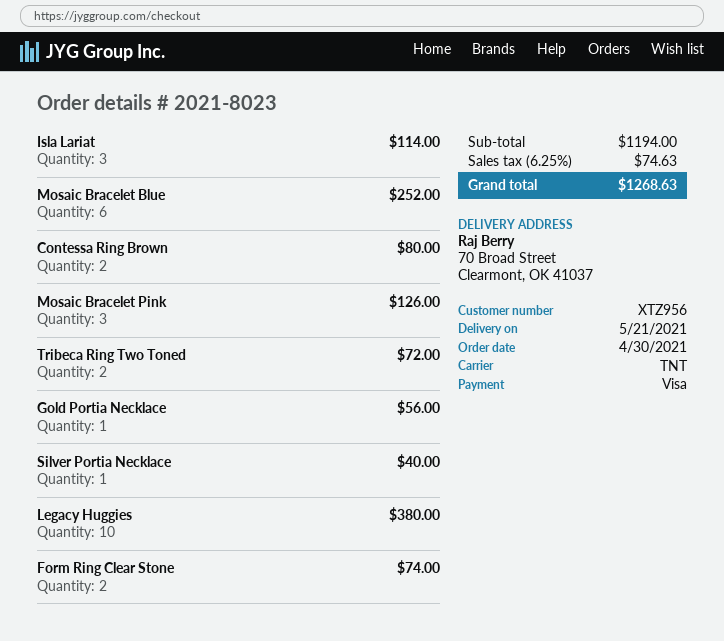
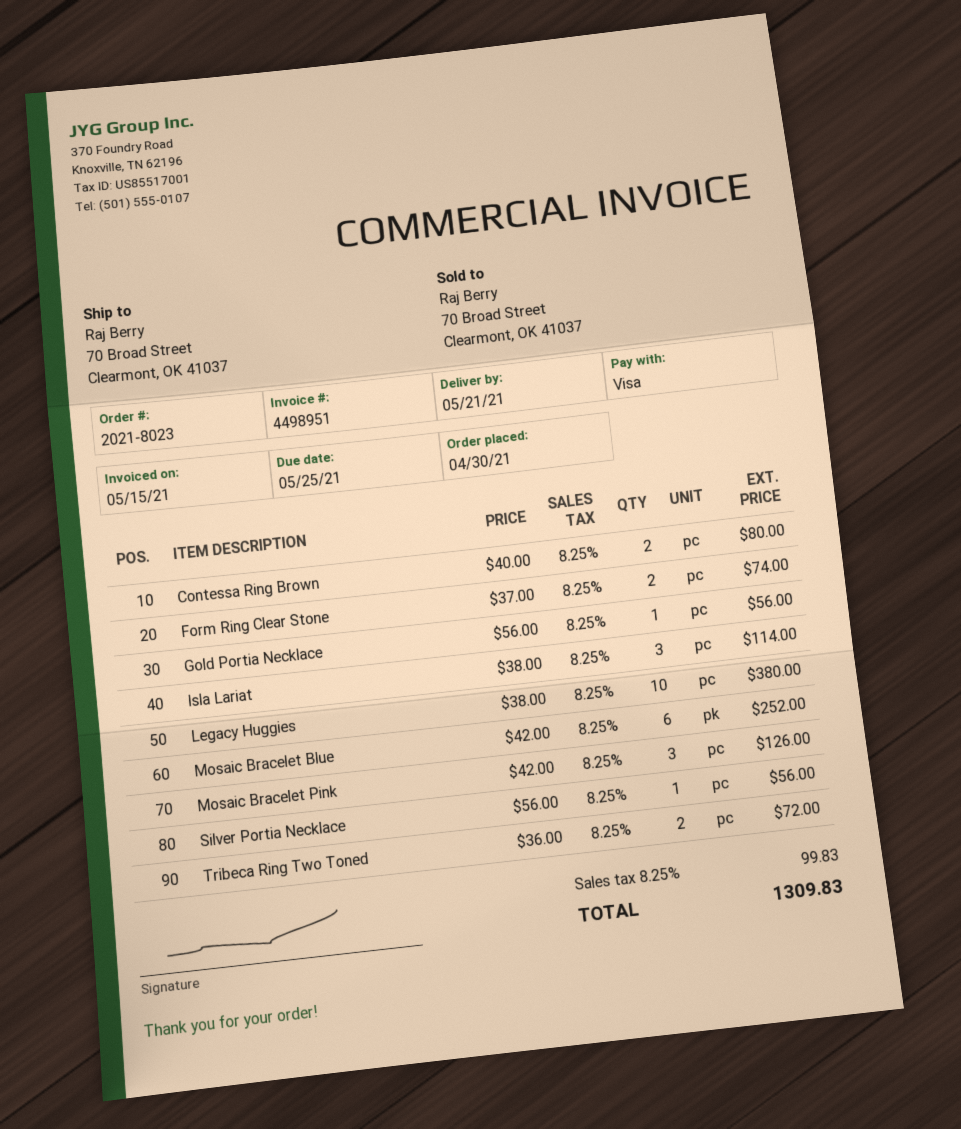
Silver Portia Necklace: 1 for 40.00 -> 1 for 56.00
tax: 6.25% = 74.63 -> 8.25% = 99.83
total: 1268.63 -> 1309.83

